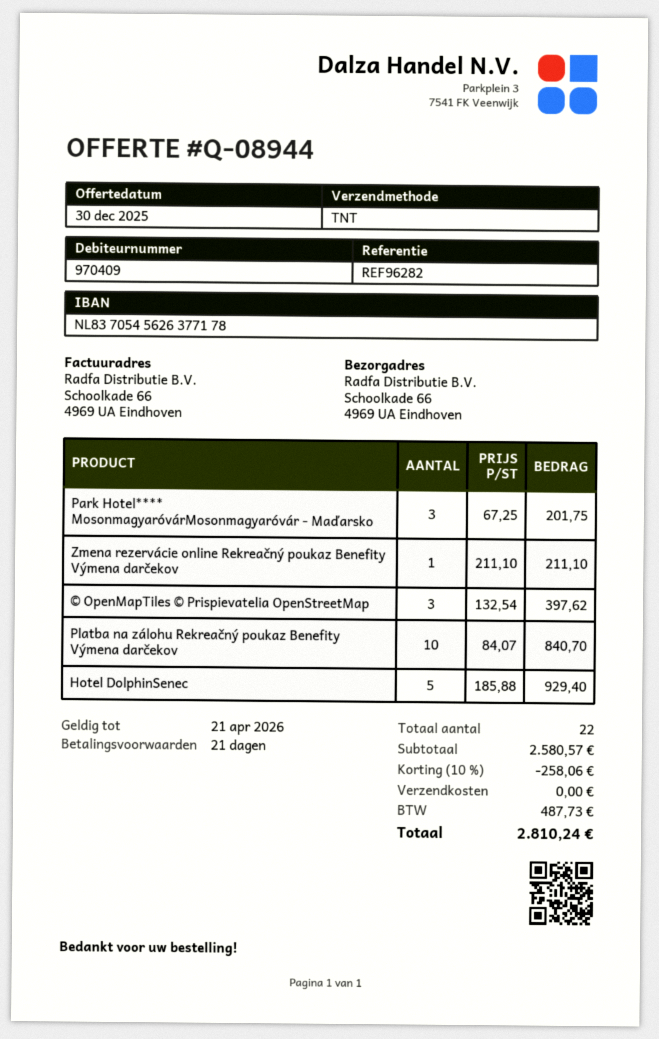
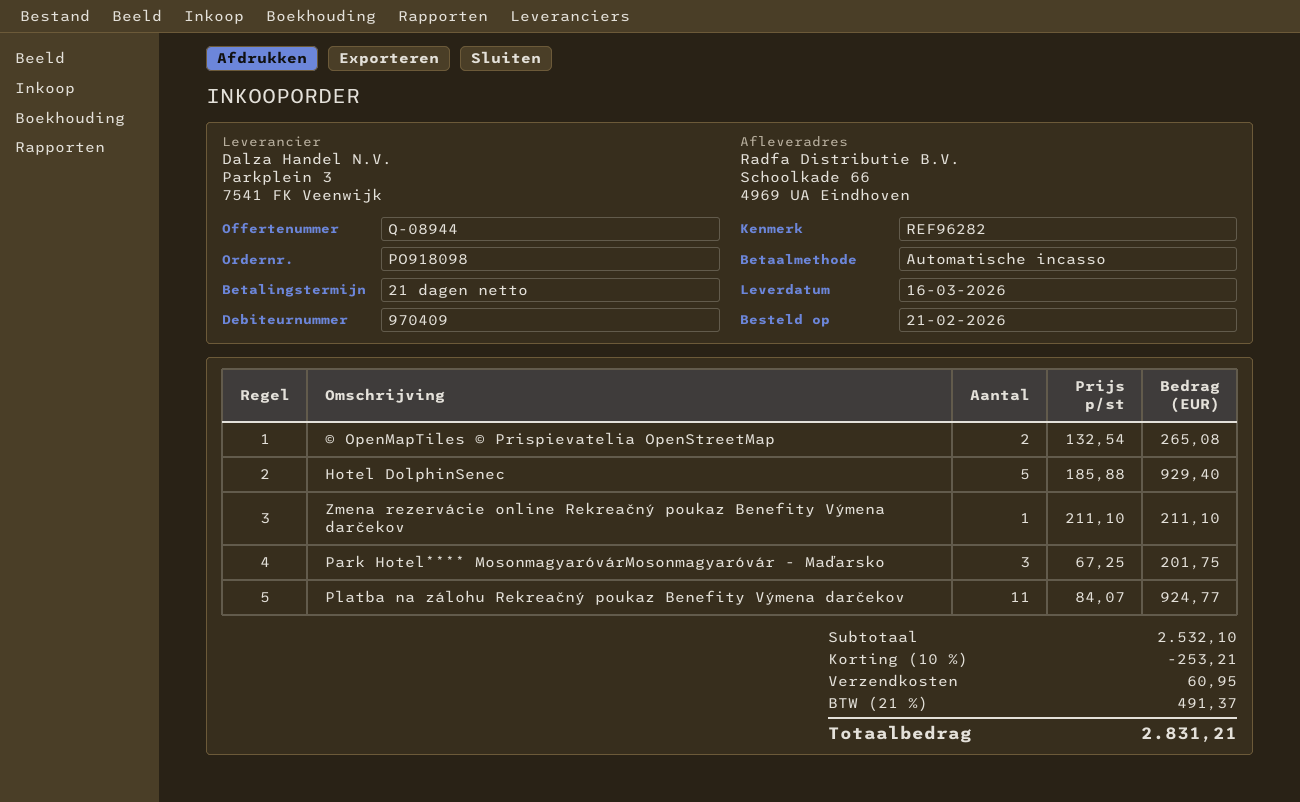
© OpenMapTiles © Prispievatelia OpenStreetMap: 3 x 132.54 = 397.62 -> 2 x 132.54 = 265.08
Platba na zálohu Rekreačný poukaz Benefity Výmena darčekov: 10 x 84.07 = 840.70 -> 11 x 84.07 = 924.77
subtotal: 2580.57 -> 2532.10
discount: 10% = 258.06 -> 10% = 253.21
shipping: 0.00 -> 60.95
tax: 487.73 -> 491.37
total: 2810.24 -> 2831.21

